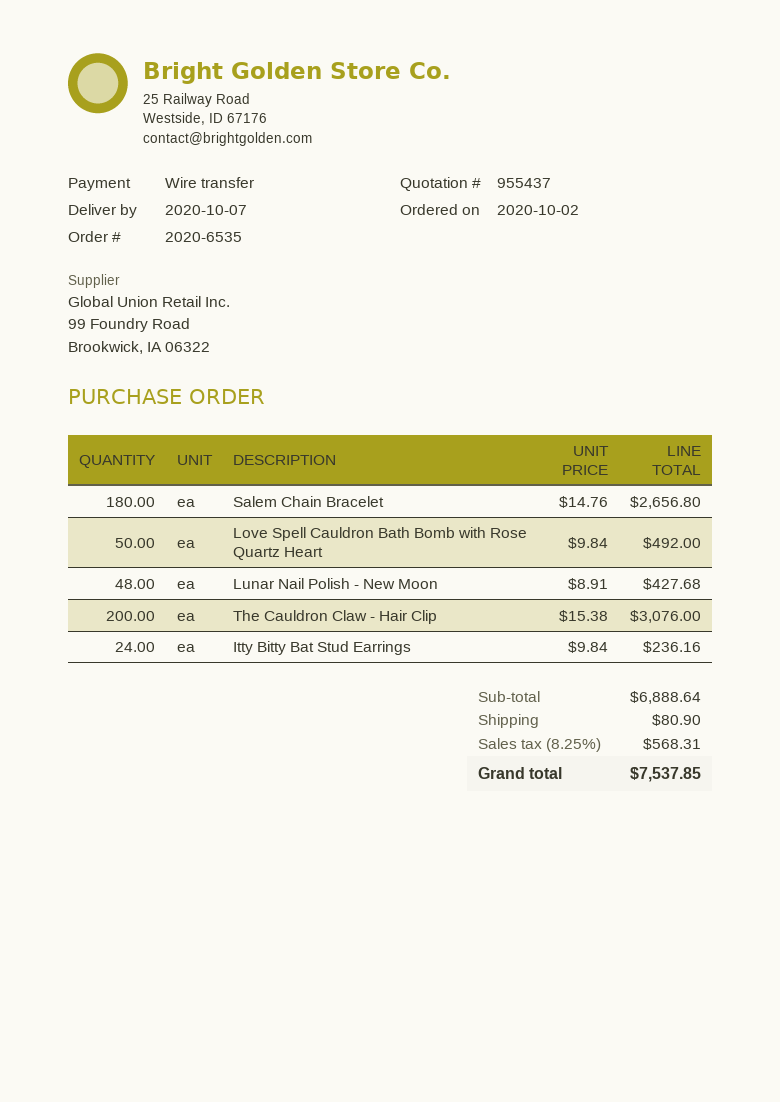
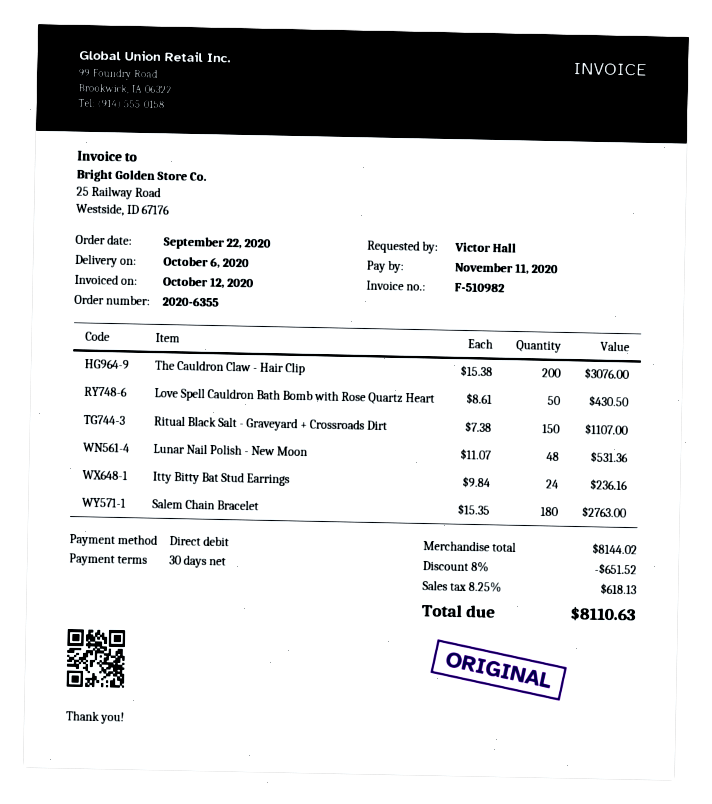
order number: 2020-6535 -> 2020-6355
order date: 2020-10-02 -> 2020-09-22
delivery date: 2020-10-07 -> 2020-10-06
payment method: bank transfer -> direct debit
Salem Chain Bracelet: 180 x 14.76 = 2656.80 -> 180 x 15.35 = 2763.00
Love Spell Cauldron Bath Bomb with Rose Quartz Heart: 50 x 9.84 = 492.00 -> 50 x 8.61 = 430.50
Lunar Nail Polish - New Moon: 48 x 8.91 = 427.68 -> 48 x 11.07 = 531.36
Ritual Black Salt - Graveyard + Crossroads Dirt: none -> 150 x 7.38 = 1107.00
subtotal: 6888.64 -> 8144.02
discount: none -> 8% = 651.52
shipping: 80.90 -> none
tax: 8.25% = 568.31 -> 8.25% = 618.13
total: 7537.85 -> 8110.63

